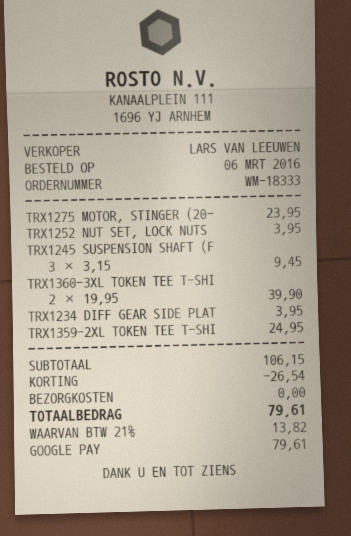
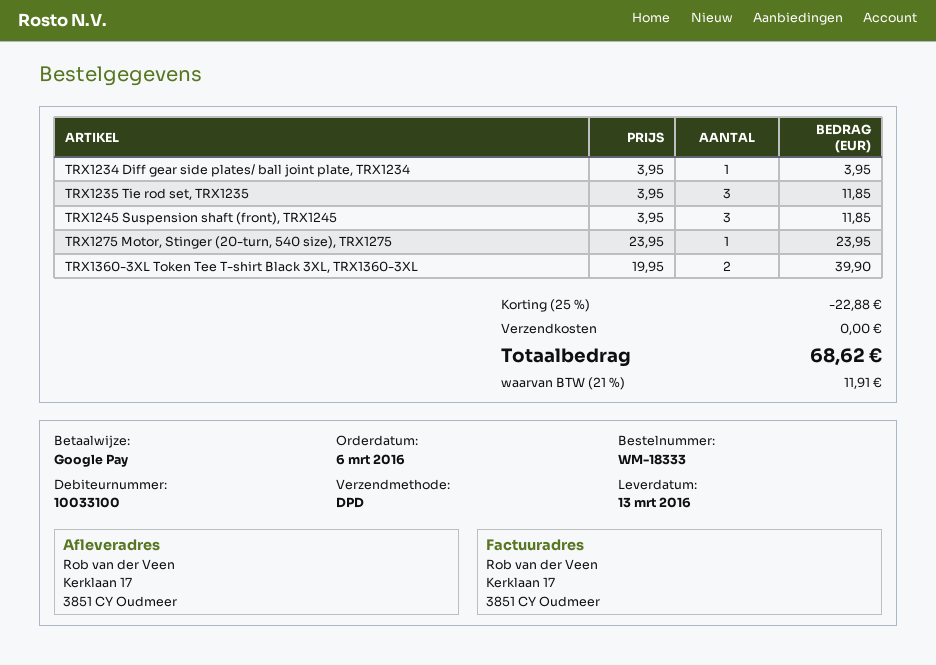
TRX1252 NUT SET, LOCK NUTS: 1 x 3.95 = 3.95 -> none
TRX1245 SUSPENSION SHAFT (F: 3 x 3.15 = 9.45 -> 3 x 3.95 = 11.85
TRX1359-2XL TOKEN TEE T-SHI: 1 x 24.95 = 24.95 -> none
TRX1235 Tie rod set, TRX1235: none -> 3 x 3.95 = 11.85
discount: 26.54 -> 22.88
tax: 21% = 13.82 -> 21% = 11.91
total: 79.61 -> 68.62

